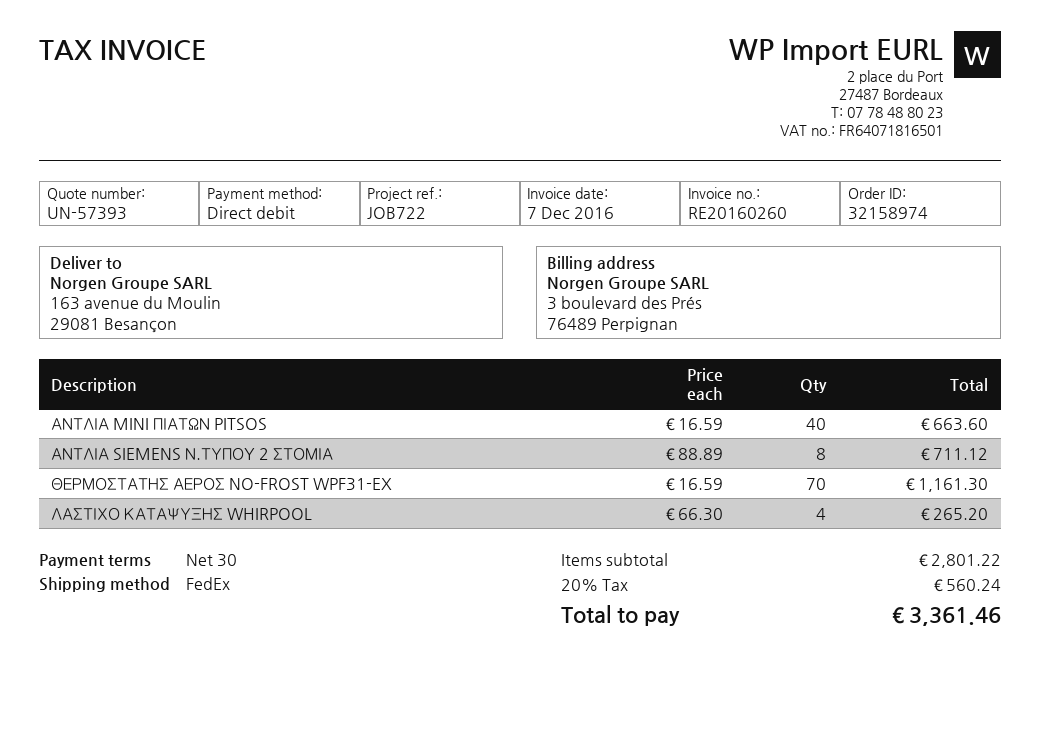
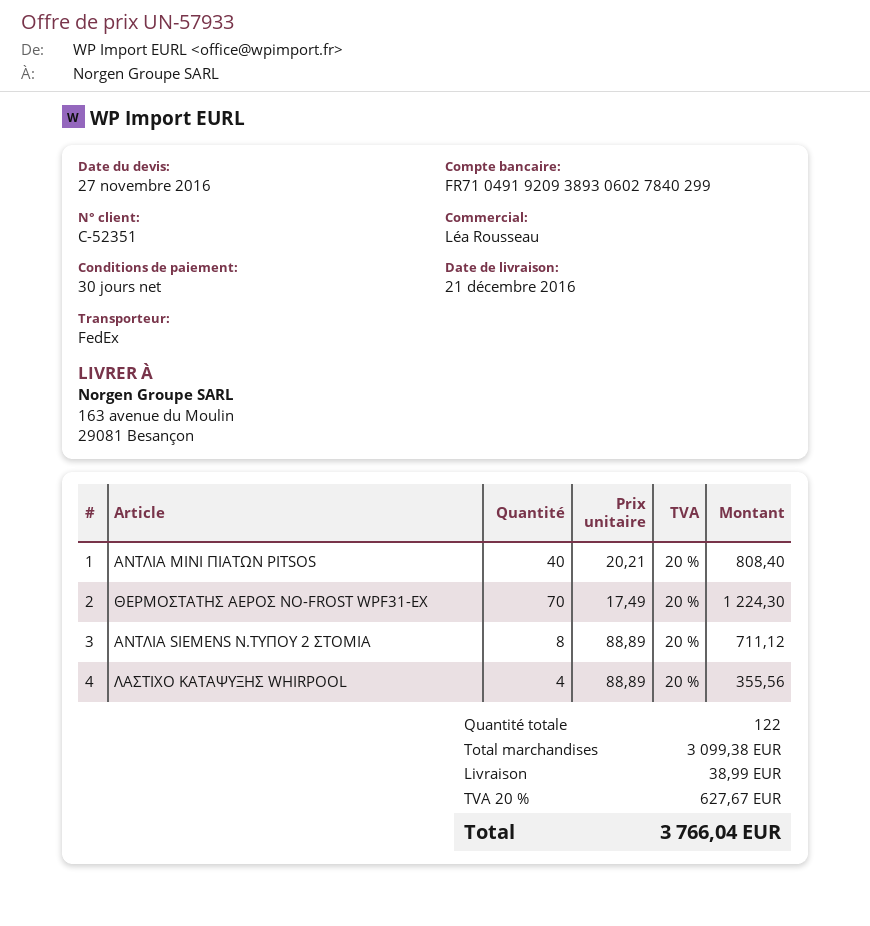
quote number: UN-57393 -> UN-57933
ΑΝΤΛΙΑ MINI ΠΙΑΤΩΝ PITSOS: 40 x 16.59 = 663.60 -> 40 x 20.21 = 808.40
ΘΕΡΜΟΣΤΑΤΗΣ ΑΕΡΟΣ NO-FROST WPF31-EX: 70 x 16.59 = 1161.30 -> 70 x 17.49 = 1224.30
ΛΑΣΤΙΧΟ ΚΑΤΑΨΥΞΗΣ WHIRPOOL: 4 x 66.30 = 265.20 -> 4 x 88.89 = 355.56
subtotal: 2801.22 -> 3099.38
shipping: none -> 38.99
tax: 20% = 560.24 -> 20% = 627.67
total: 3361.46 -> 3766.04

